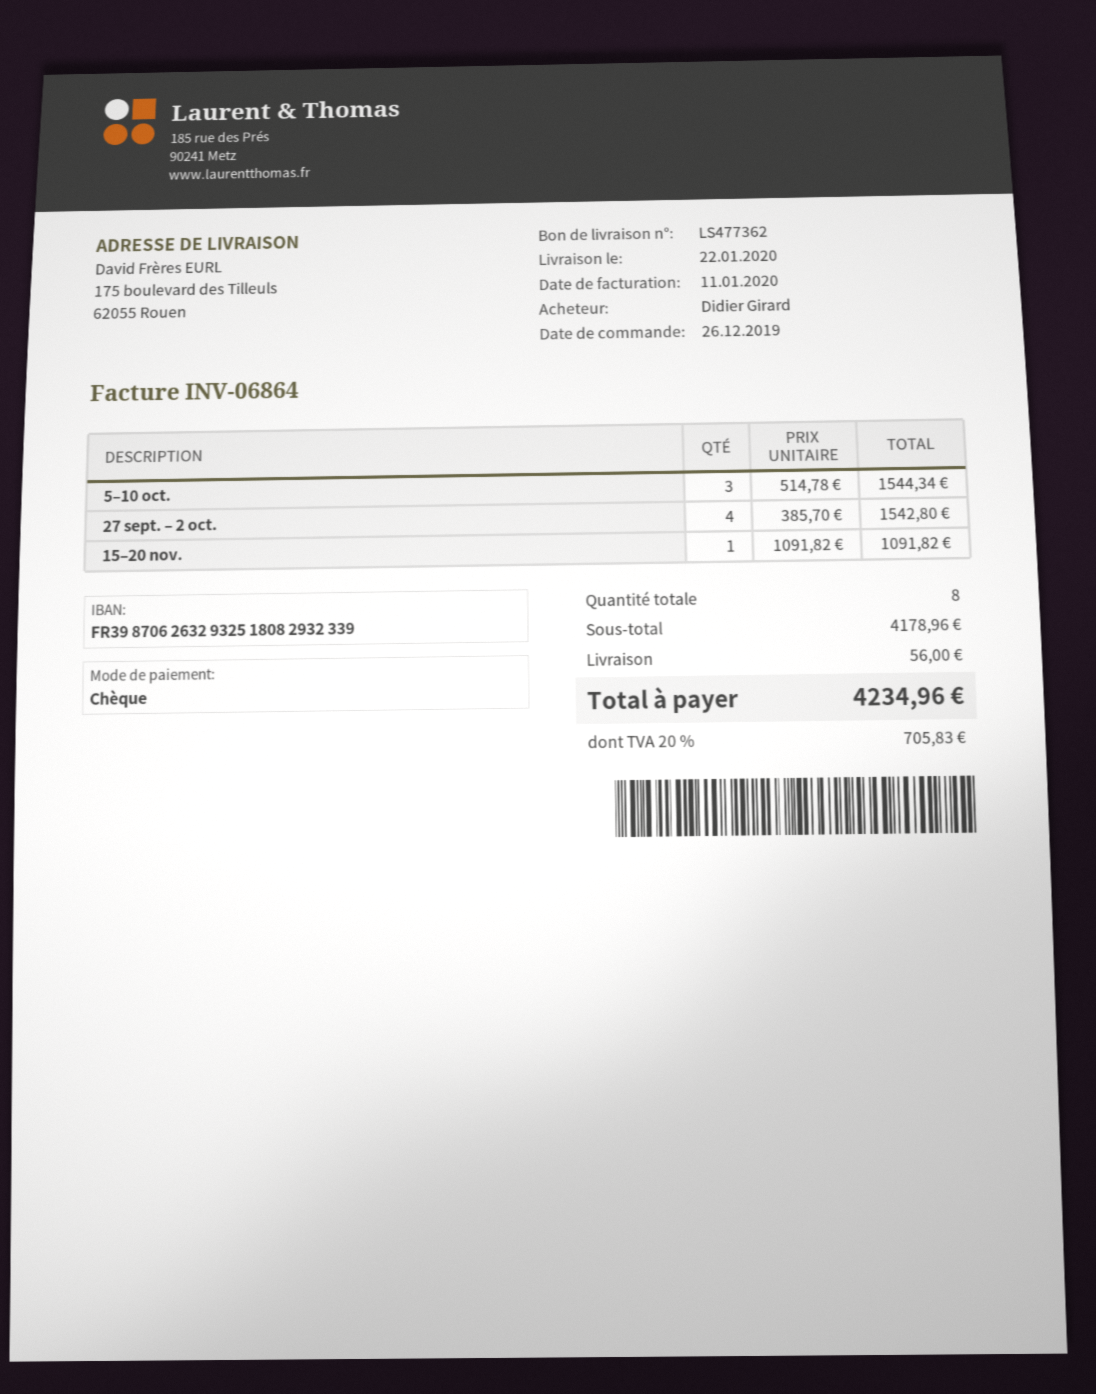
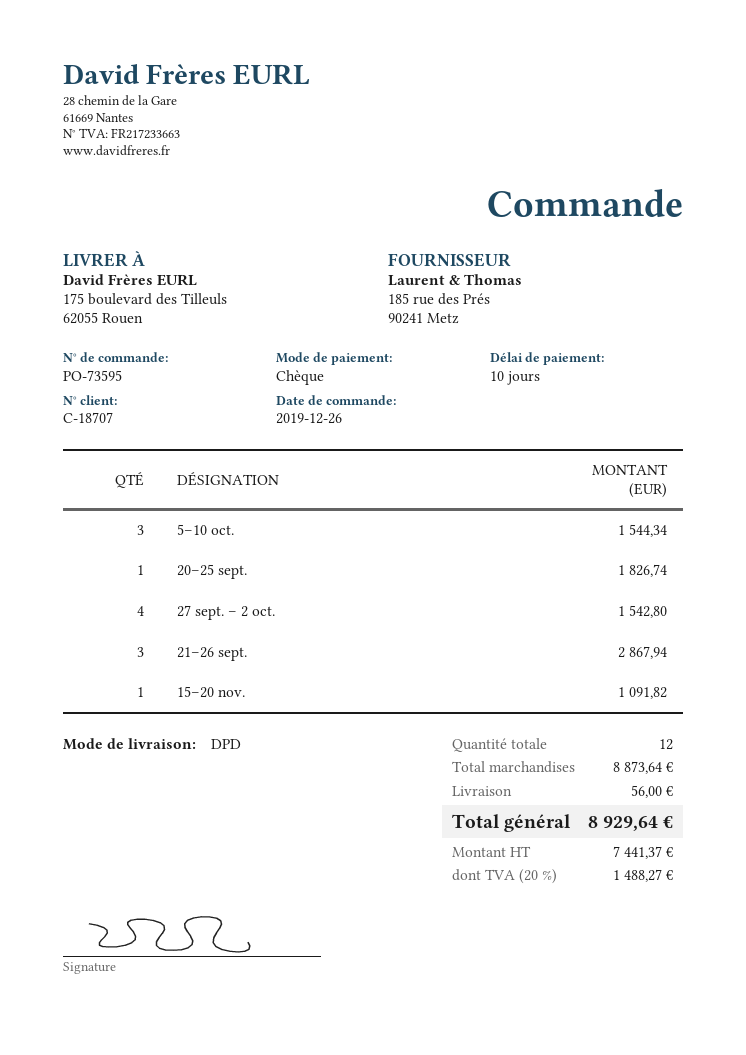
20–25 sept.: none -> 1 for 1826.74
21–26 sept.: none -> 3 for 2867.94
total quantity: 8 -> 12
subtotal: 4178.96 -> 8873.64
tax: 20% = 705.83 -> 20% = 1488.27
total: 4234.96 -> 8929.64

